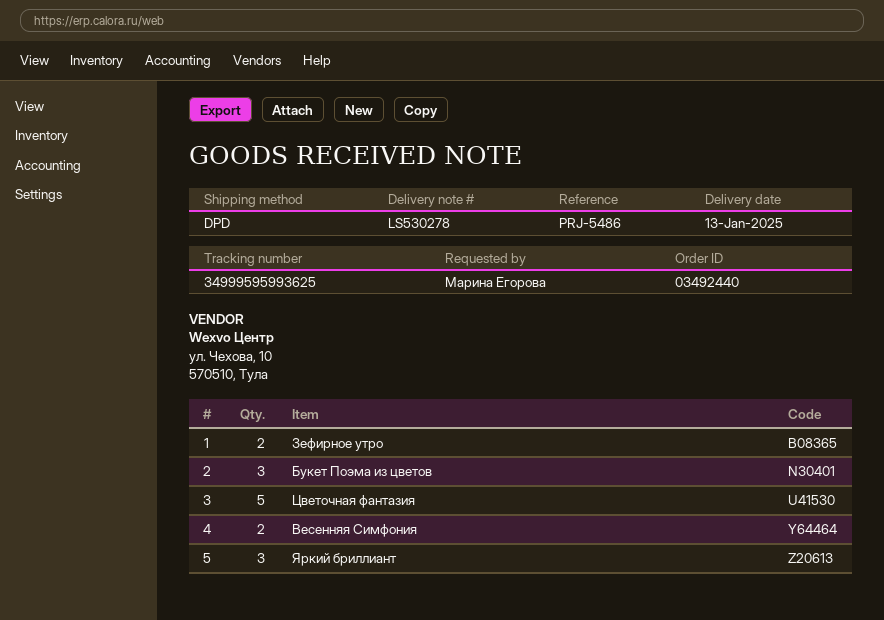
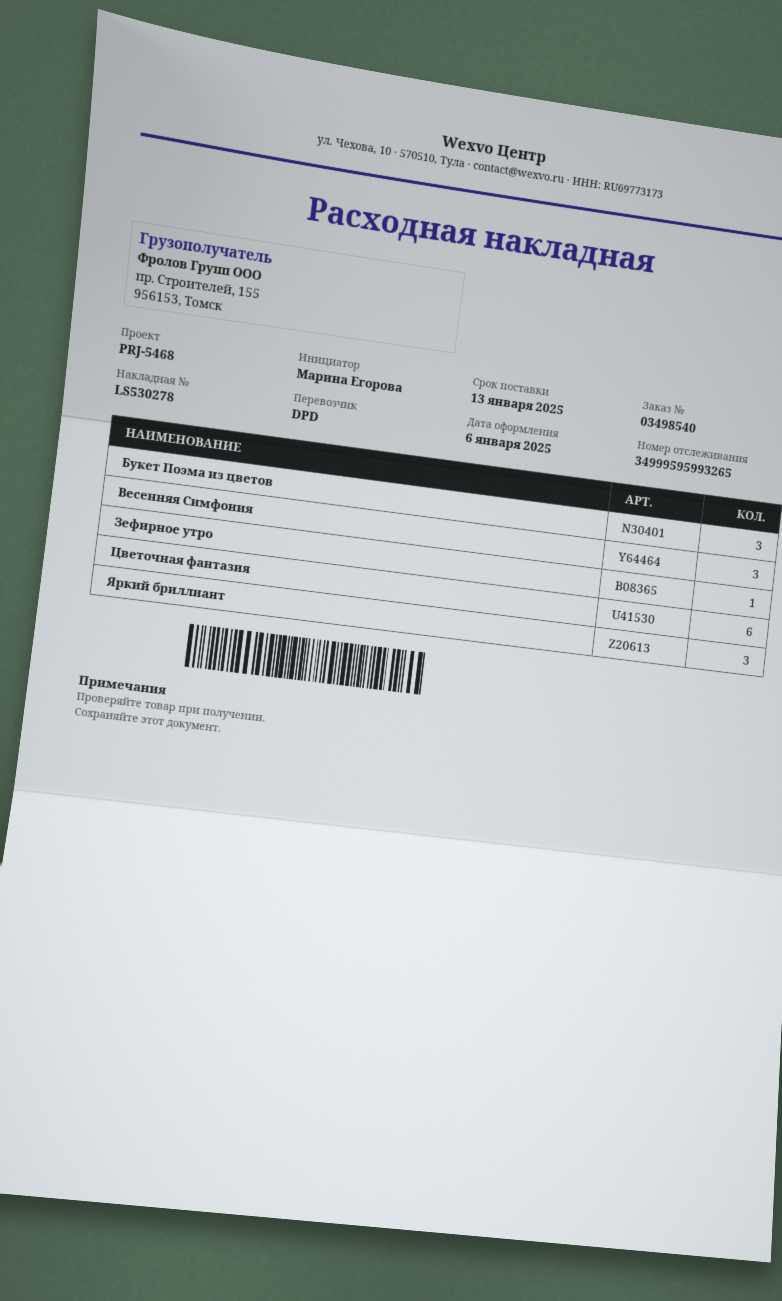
order number: 03492440 -> 03498540
reference: PRJ-5486 -> PRJ-5468
tracking number: 34999595993625 -> 34999595993265
Зефирное утро: 2 -> 1
Цветочная фантазия: 5 -> 6
Весенняя Симфония: 2 -> 3

